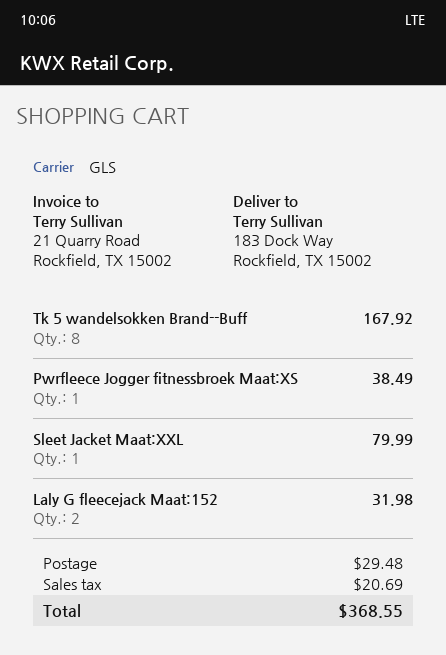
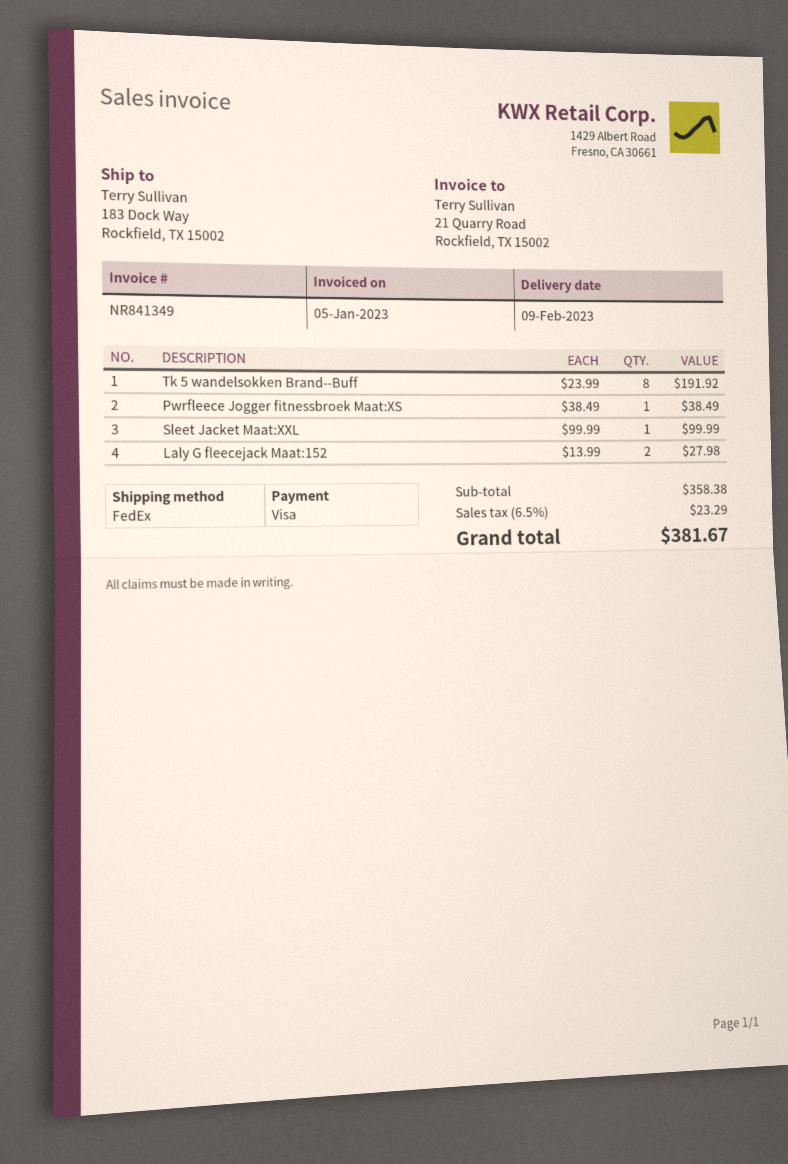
shipping method: GLS -> FedEx
Tk 5 wandelsokken Brand--Buff: 8 for 167.92 -> 8 for 191.92
Sleet Jacket Maat:XXL: 1 for 79.99 -> 1 for 99.99
Laly G fleecejack Maat:152: 2 for 31.98 -> 2 for 27.98
shipping: 29.48 -> none
tax: 20.69 -> 23.29
total: 368.55 -> 381.67

